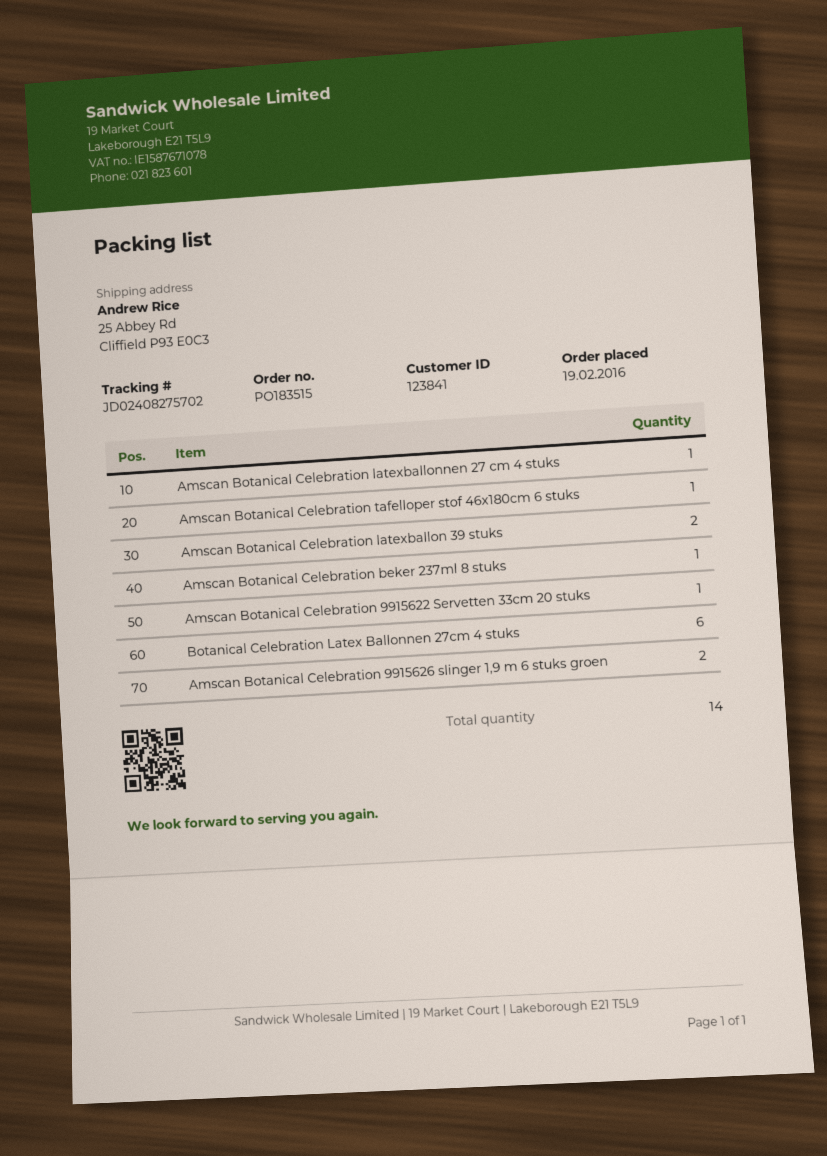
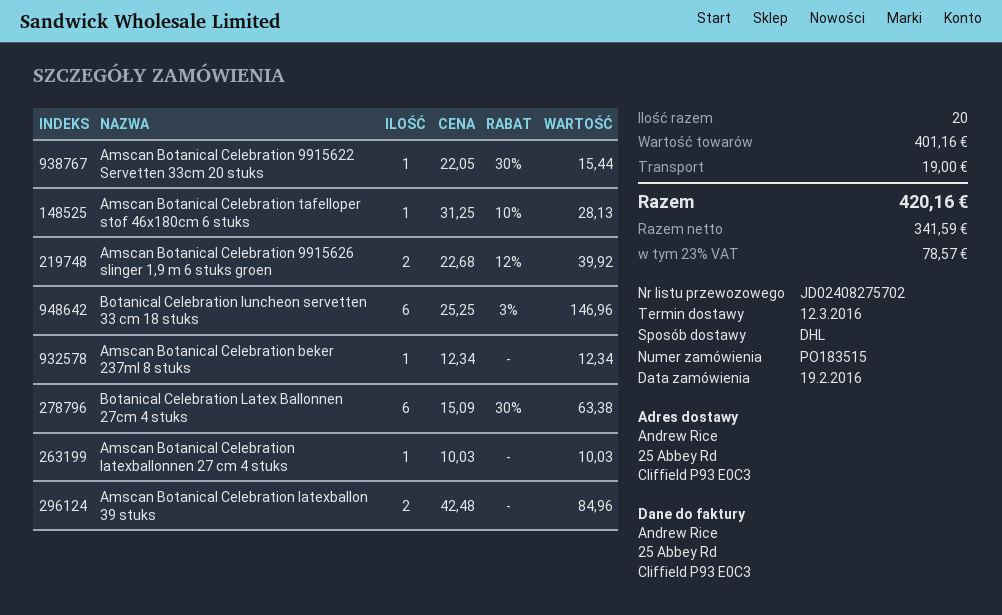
Botanical Celebration luncheon servetten 33 cm 18 stuks: none -> 6
total quantity: 14 -> 20

